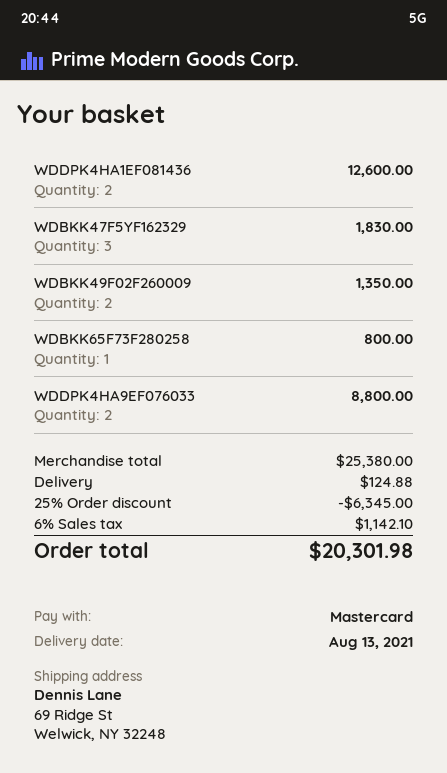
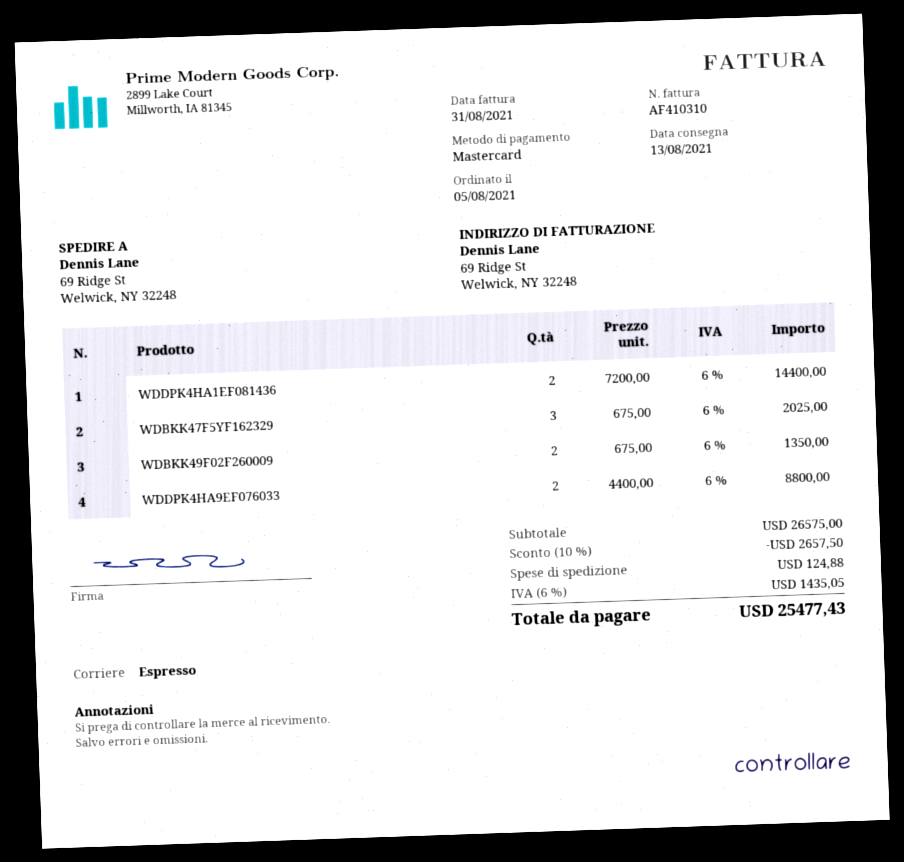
WDDPK4HA1EF081436: 2 for 12600.00 -> 2 for 14400.00
WDBKK47F5YF162329: 3 for 1830.00 -> 3 for 2025.00
WDBKK65F73F280258: 1 for 800.00 -> none
subtotal: 25380.00 -> 26575.00
discount: 25% = 6345.00 -> 10% = 2657.50
tax: 6% = 1142.10 -> 6% = 1435.05
total: 20301.98 -> 25477.43

